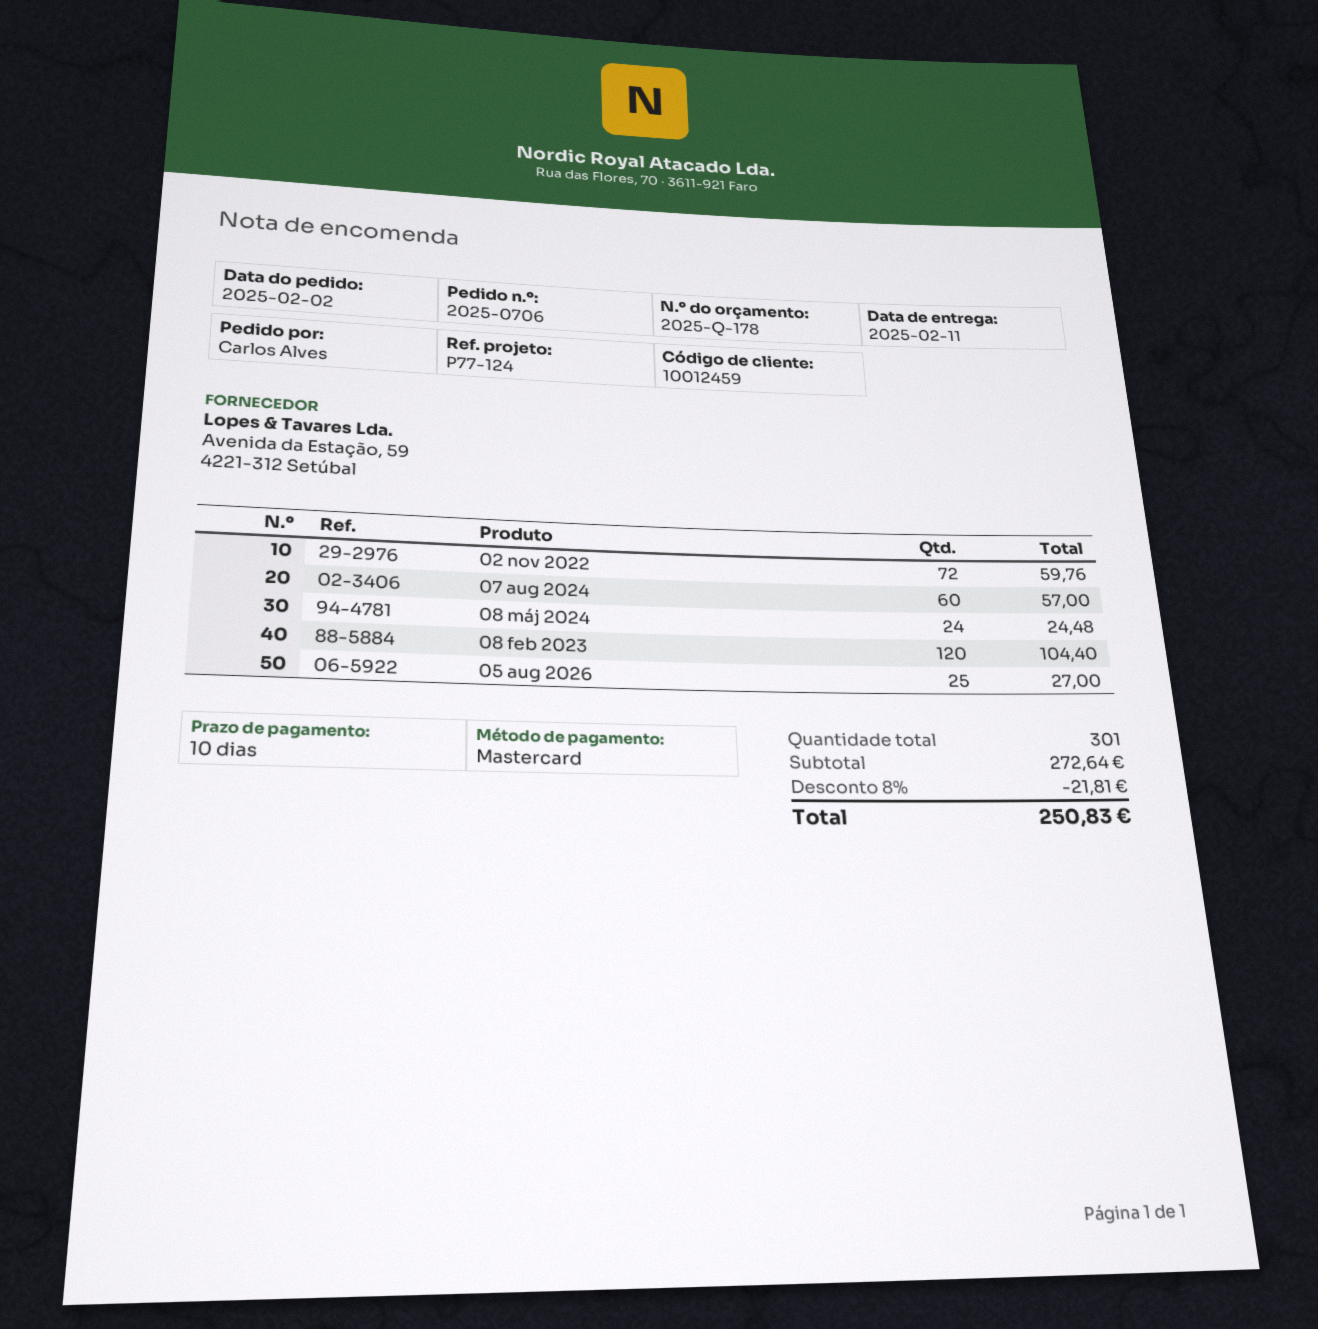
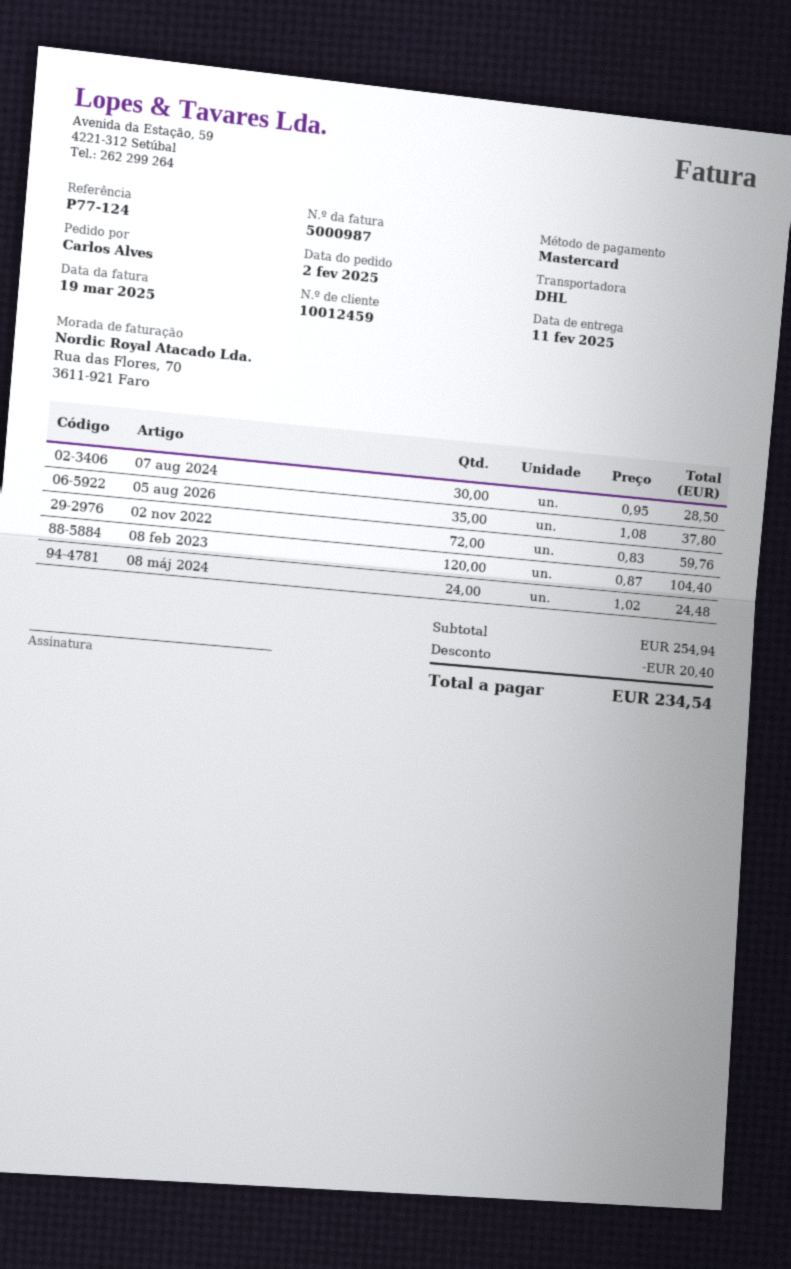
07 aug 2024: 60 for 57.00 -> 30 for 28.50
05 aug 2026: 25 for 27.00 -> 35 for 37.80
subtotal: 272.64 -> 254.94
discount: 21.81 -> 20.40
total: 250.83 -> 234.54

